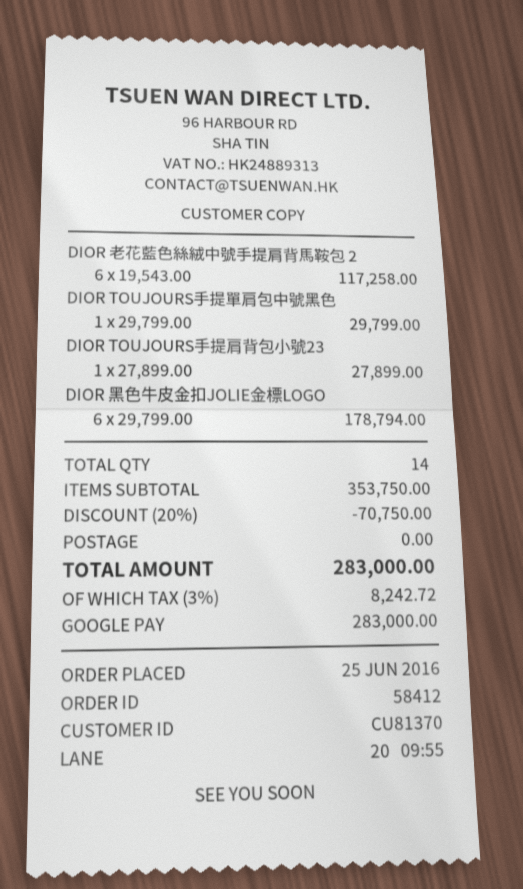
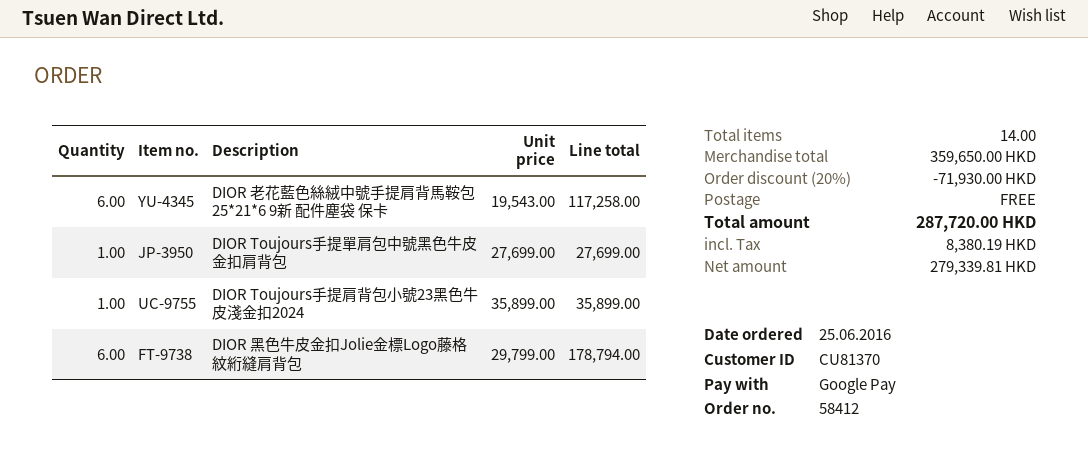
DIOR TOUJOURS手提單肩包中號黑色: 1 x 29799.00 = 29799.00 -> 1 x 27699.00 = 27699.00
DIOR TOUJOURS手提肩背包小號23: 1 x 27899.00 = 27899.00 -> 1 x 35899.00 = 35899.00
subtotal: 353750.00 -> 359650.00
discount: 20% = 70750.00 -> 20% = 71930.00
tax: 8242.72 -> 8380.19
total: 283000.00 -> 287720.00

